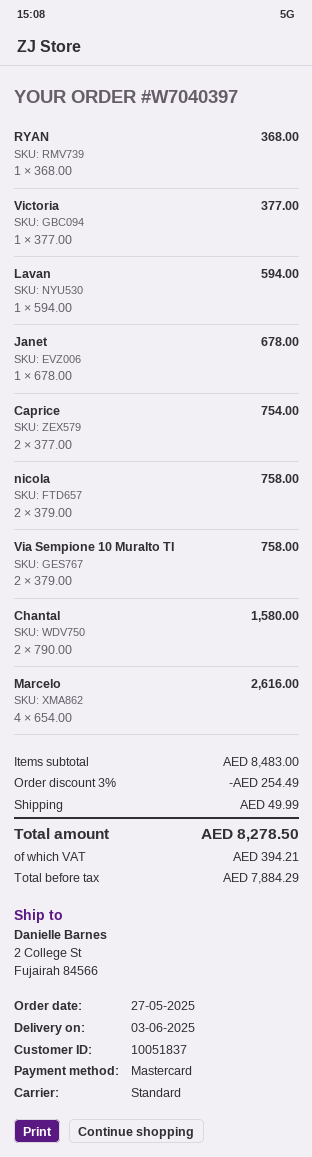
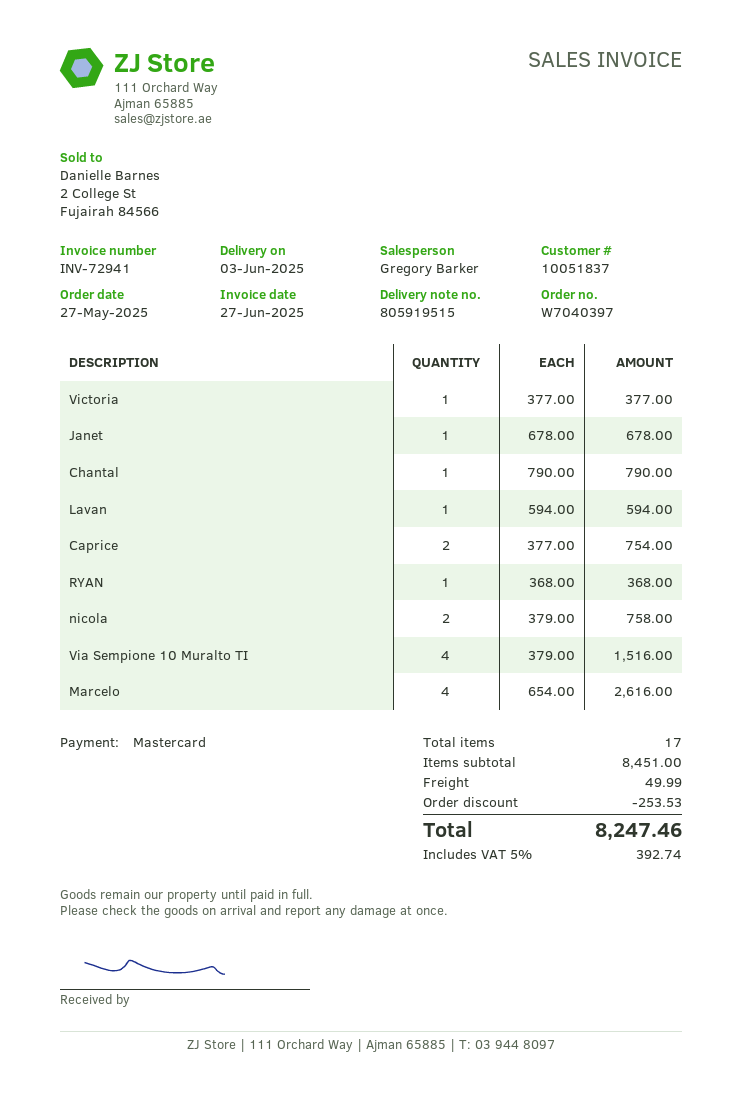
Via Sempione 10 Muralto TI: 2 x 379.00 = 758.00 -> 4 x 379.00 = 1516.00
Chantal: 2 x 790.00 = 1580.00 -> 1 x 790.00 = 790.00
subtotal: 8483.00 -> 8451.00
discount: 254.49 -> 253.53
tax: 394.21 -> 392.74
total: 8278.50 -> 8247.46

